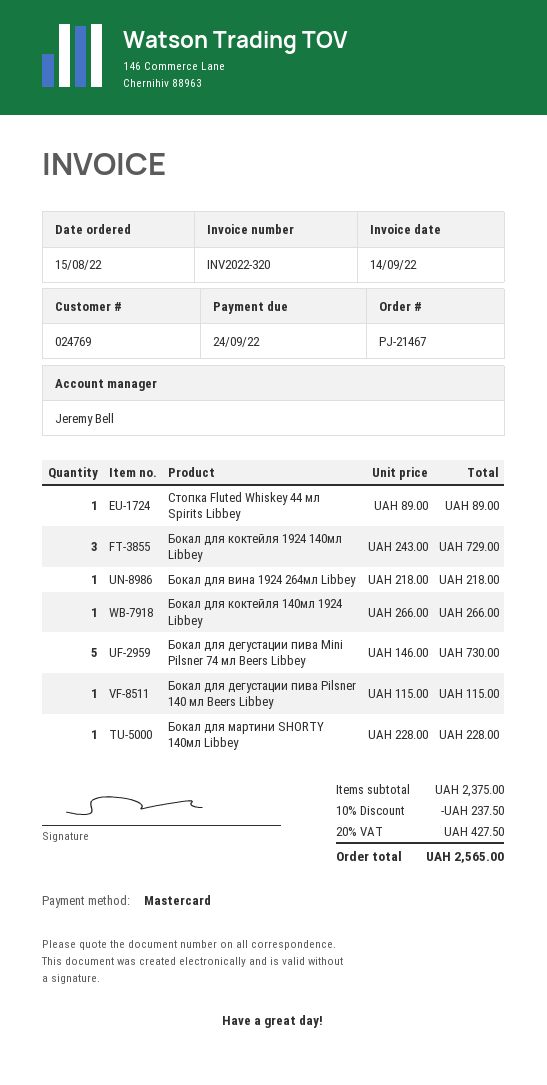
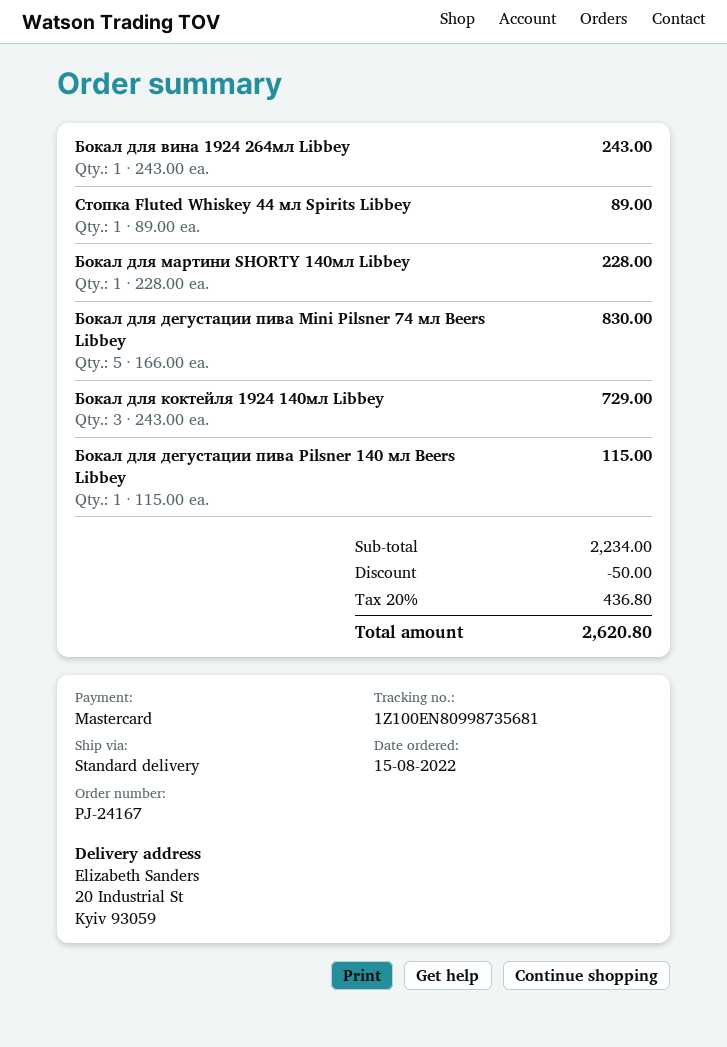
order number: PJ-21467 -> PJ-24167
Бокал для вина 1924 264мл Libbey: 1 x 218.00 = 218.00 -> 1 x 243.00 = 243.00
Бокал для коктейля 140мл 1924 Libbey: 1 x 266.00 = 266.00 -> none
Бокал для дегустации пива Mini Pilsner 74 мл Beers Libbey: 5 x 146.00 = 730.00 -> 5 x 166.00 = 830.00
subtotal: 2375.00 -> 2234.00
discount: 237.50 -> 50.00
tax: 20% = 427.50 -> 20% = 436.80
total: 2565.00 -> 2620.80

